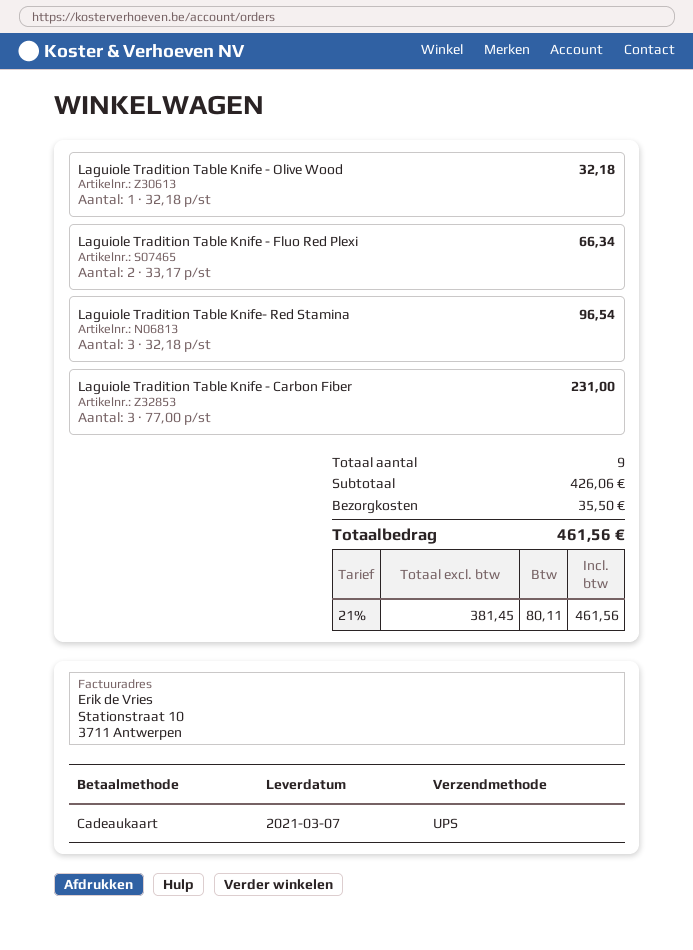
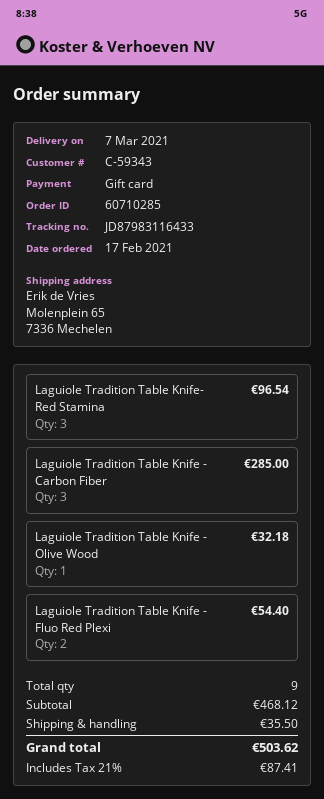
Laguiole Tradition Table Knife - Fluo Red Plexi: 2 for 66.34 -> 2 for 54.40
Laguiole Tradition Table Knife - Carbon Fiber: 3 for 231.00 -> 3 for 285.00
subtotal: 426.06 -> 468.12
tax: 21% = 80.11 -> 21% = 87.41
total: 461.56 -> 503.62

